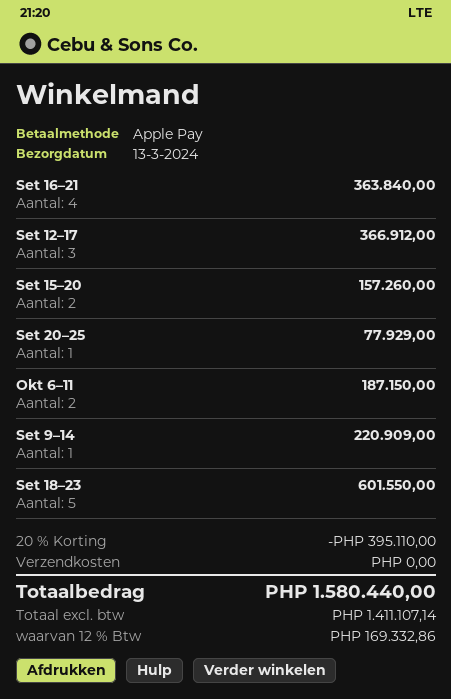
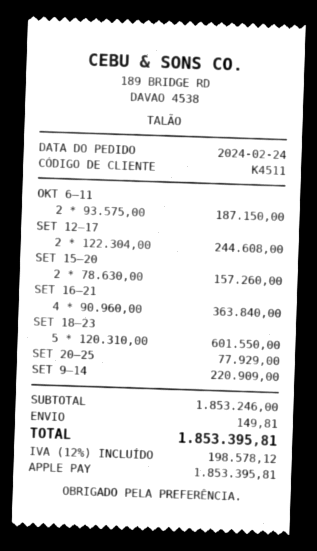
Set 12–17: 3 for 366912.00 -> 2 for 244608.00
discount: 20% = 395110.00 -> none
shipping: 0.00 -> 149.81
tax: 12% = 169332.86 -> 12% = 198578.12
total: 1580440.00 -> 1853395.81

